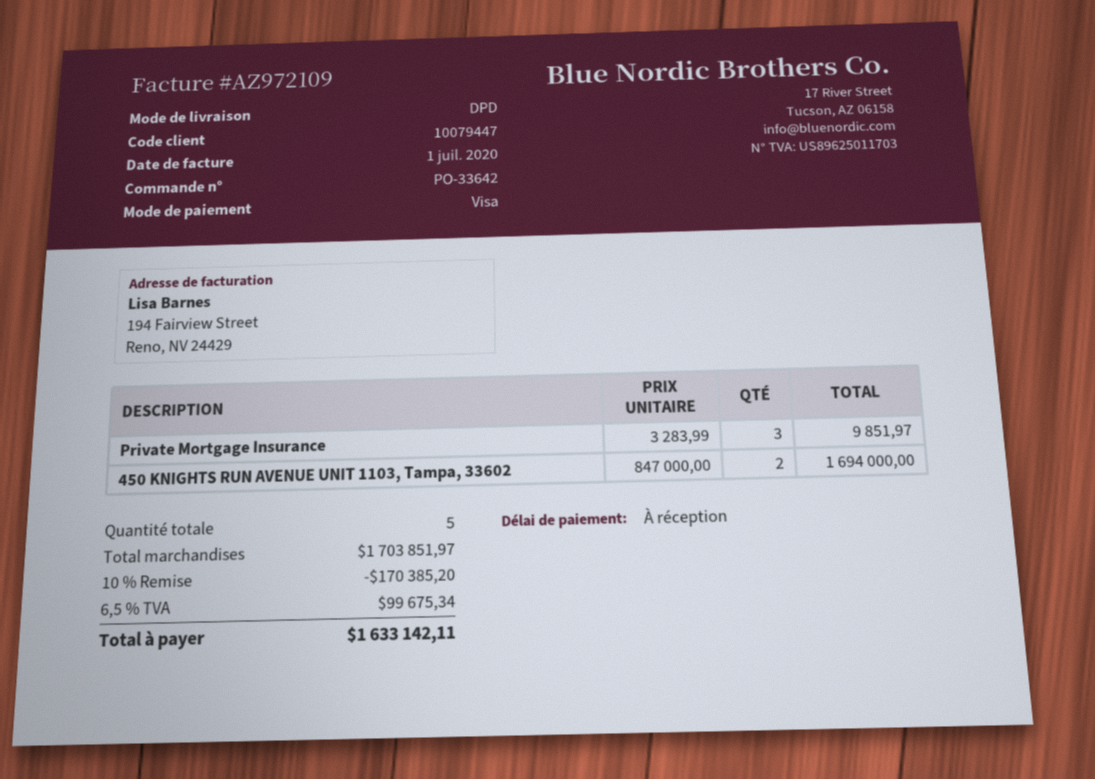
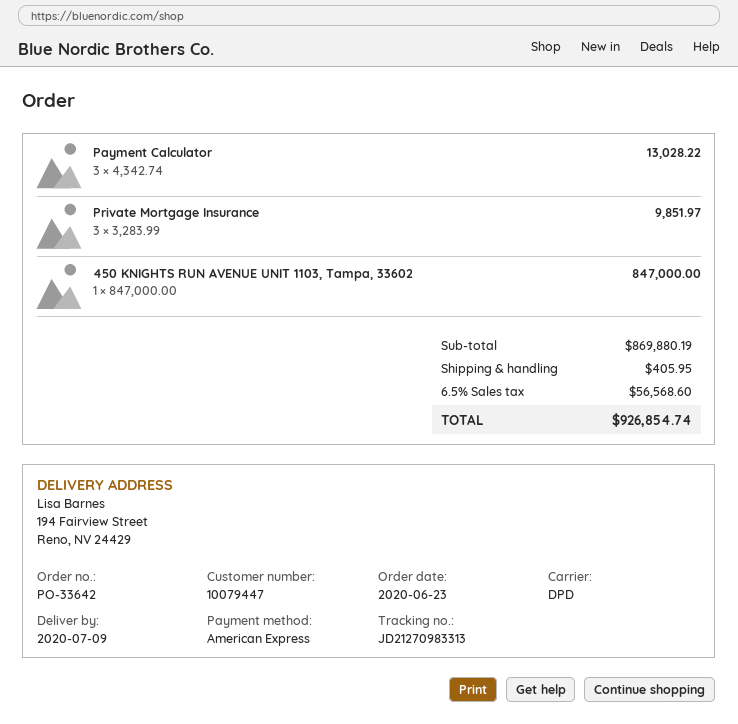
payment method: Visa -> American Express
450 KNIGHTS RUN AVENUE UNIT 1103, Tampa, 33602: 2 x 847000.00 = 1694000.00 -> 1 x 847000.00 = 847000.00
Payment Calculator: none -> 3 x 4342.74 = 13028.22
subtotal: 1703851.97 -> 869880.19
discount: 10% = 170385.20 -> none
shipping: none -> 405.95
tax: 6.5% = 99675.34 -> 6.5% = 56568.60
total: 1633142.11 -> 926854.74

